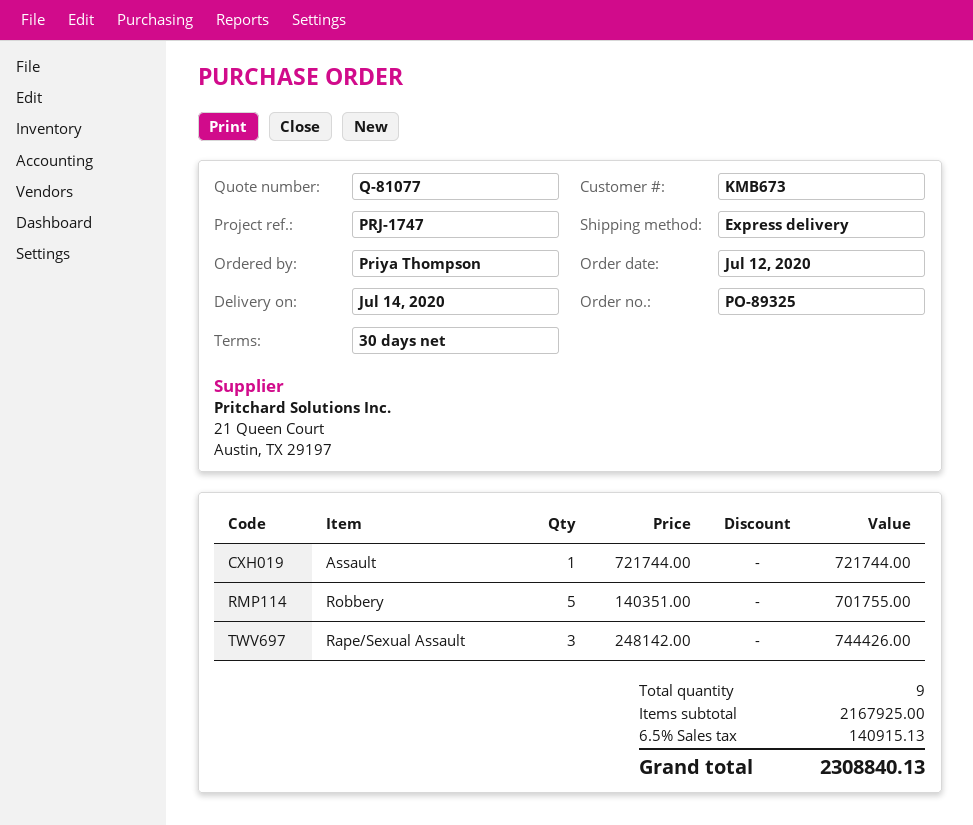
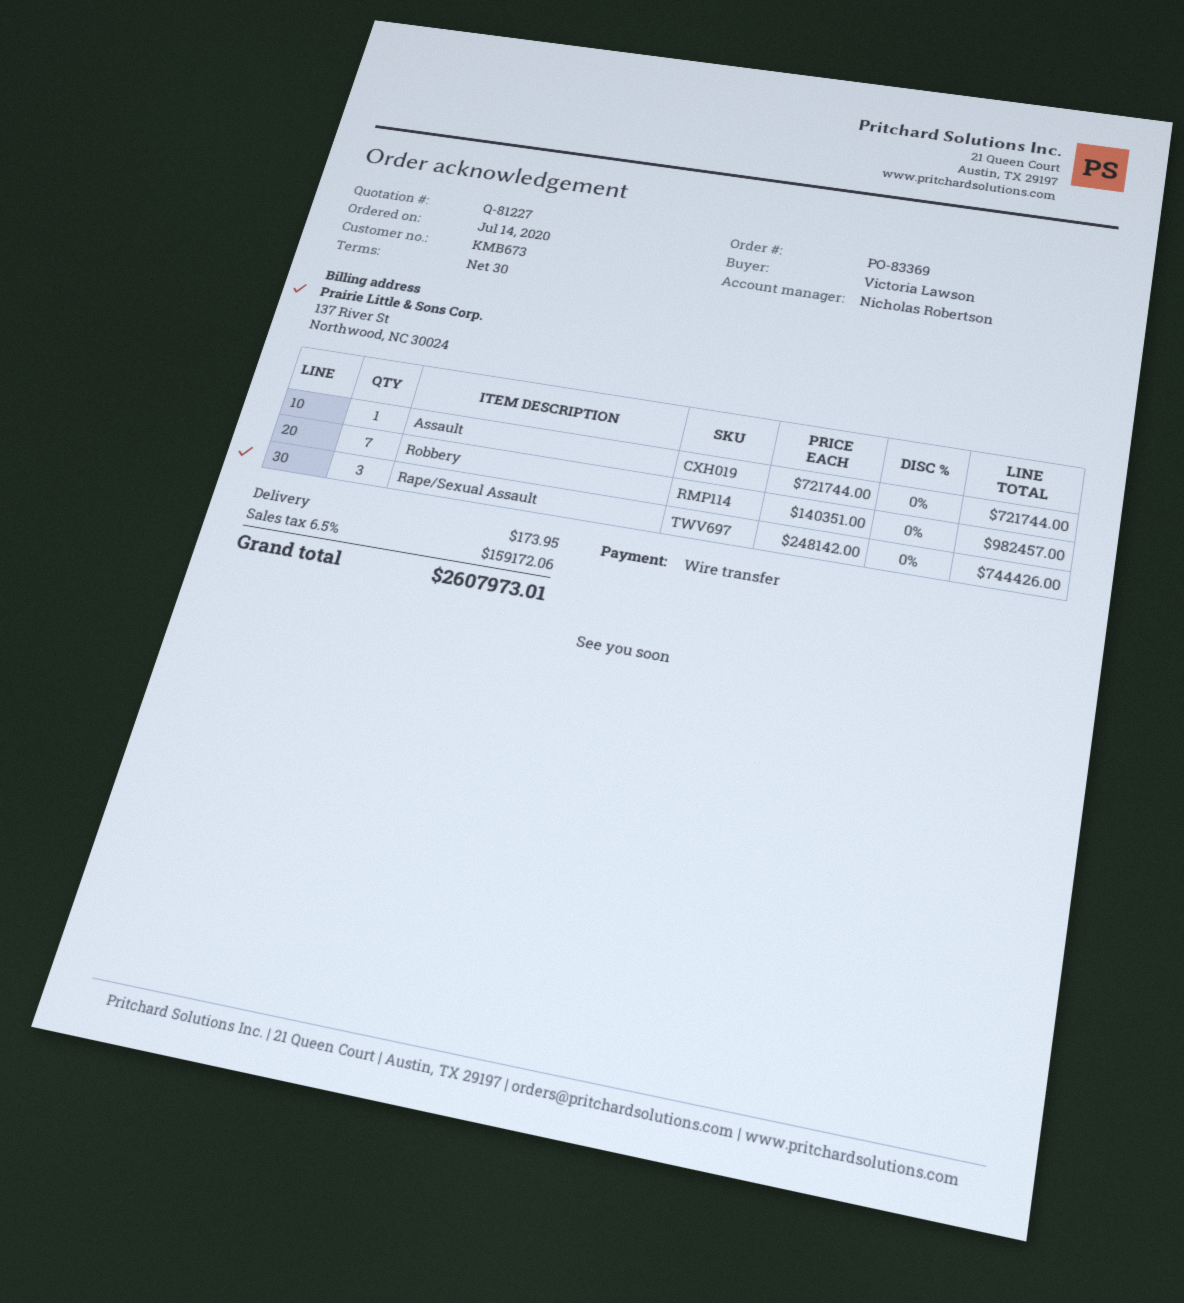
quote number: Q-81077 -> Q-81227
order number: PO-89325 -> PO-83369
order date: 2020-07-12 -> 2020-07-14
ordered by: Priya Thompson -> Victoria Lawson
Robbery: 5 x 140351.00 = 701755.00 -> 7 x 140351.00 = 982457.00
shipping: none -> 173.95
tax: 6.5% = 140915.13 -> 6.5% = 159172.06
total: 2308840.13 -> 2607973.01

